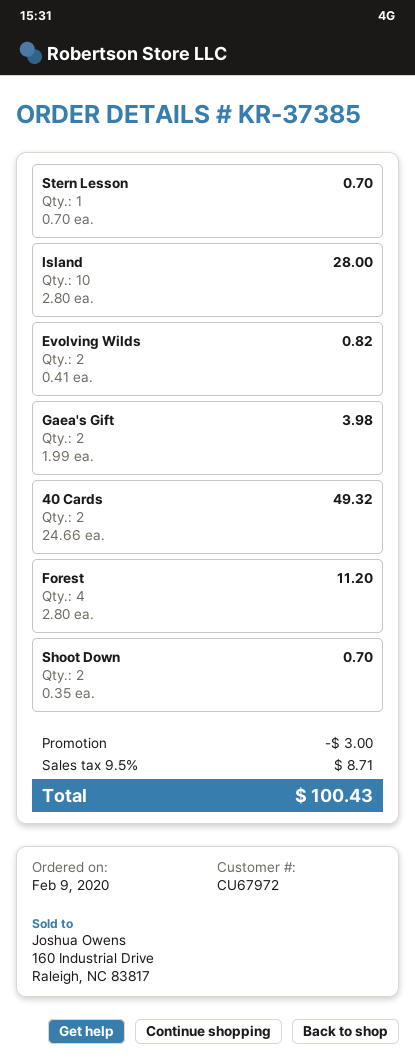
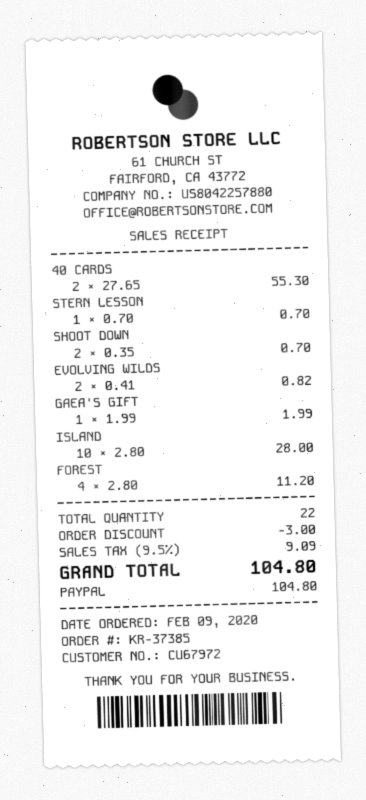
Gaea's Gift: 2 x 1.99 = 3.98 -> 1 x 1.99 = 1.99
40 Cards: 2 x 24.66 = 49.32 -> 2 x 27.65 = 55.30
tax: 9.5% = 8.71 -> 9.5% = 9.09
total: 100.43 -> 104.80

